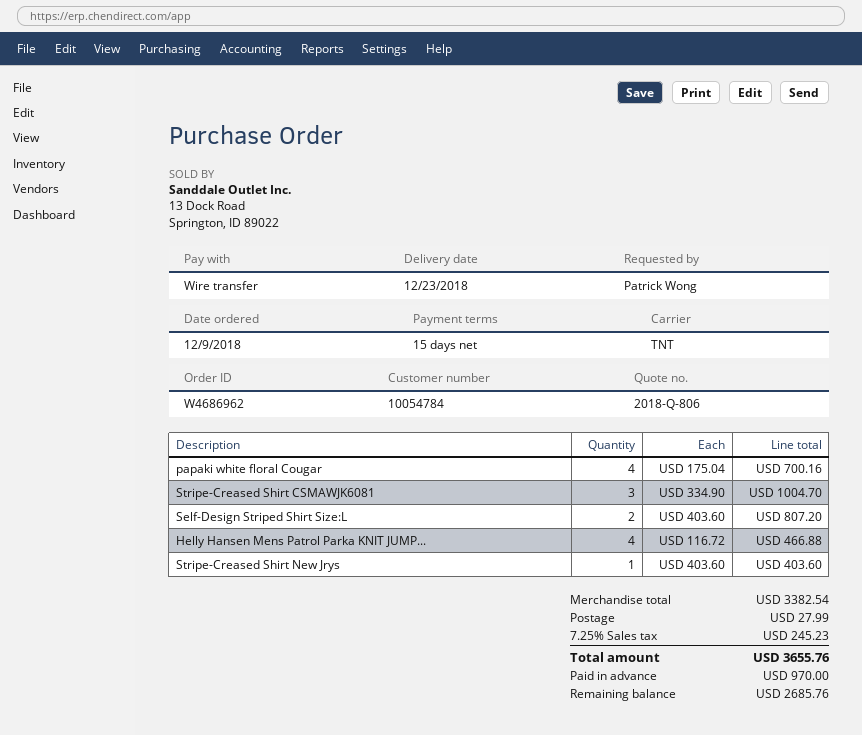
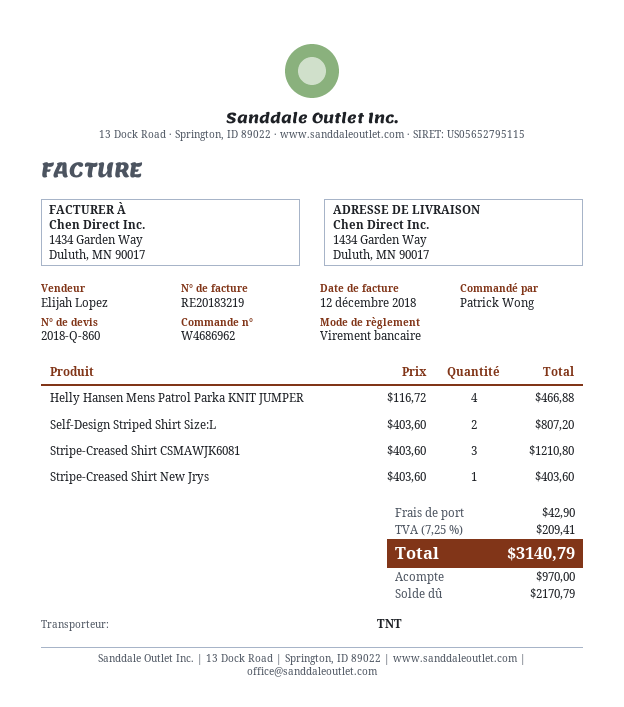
quote number: 2018-Q-806 -> 2018-Q-860
papaki white floral Cougar: 4 x 175.04 = 700.16 -> none
Stripe-Creased Shirt CSMAWJK6081: 3 x 334.90 = 1004.70 -> 3 x 403.60 = 1210.80
shipping: 27.99 -> 42.90
tax: 7.25% = 245.23 -> 7.25% = 209.41
total: 3655.76 -> 3140.79
balance: 2685.76 -> 2170.79

